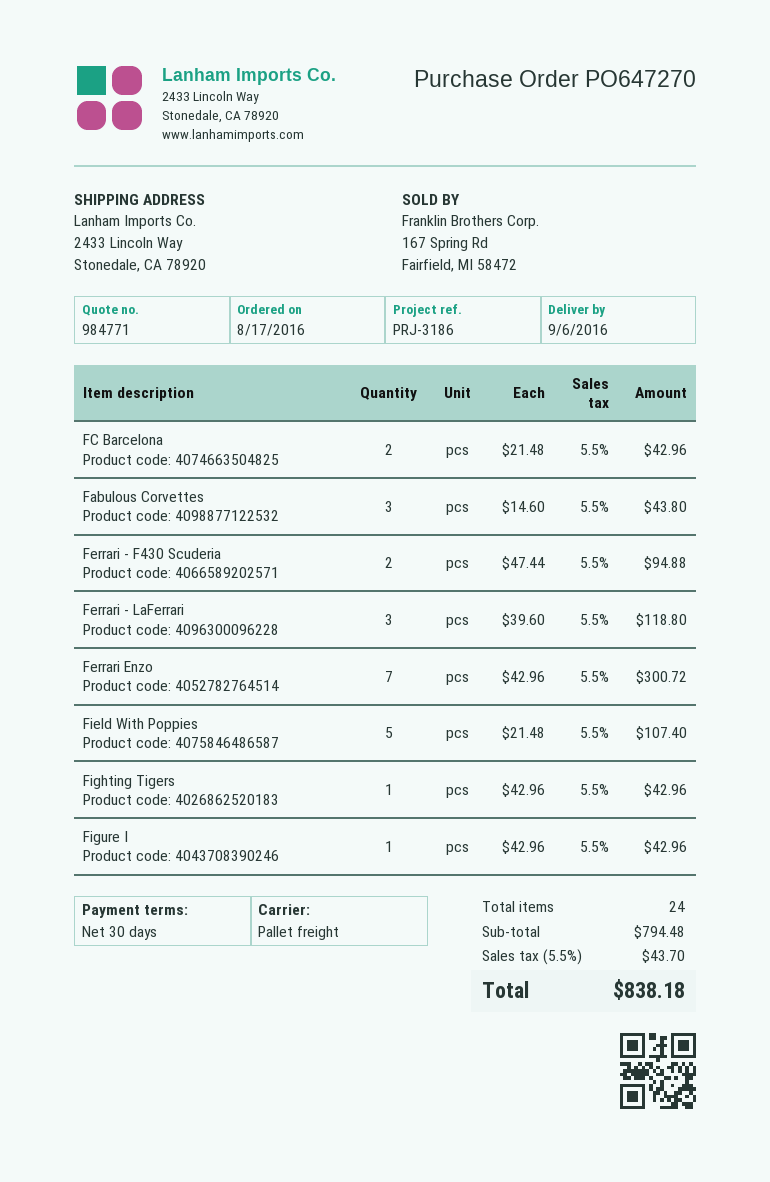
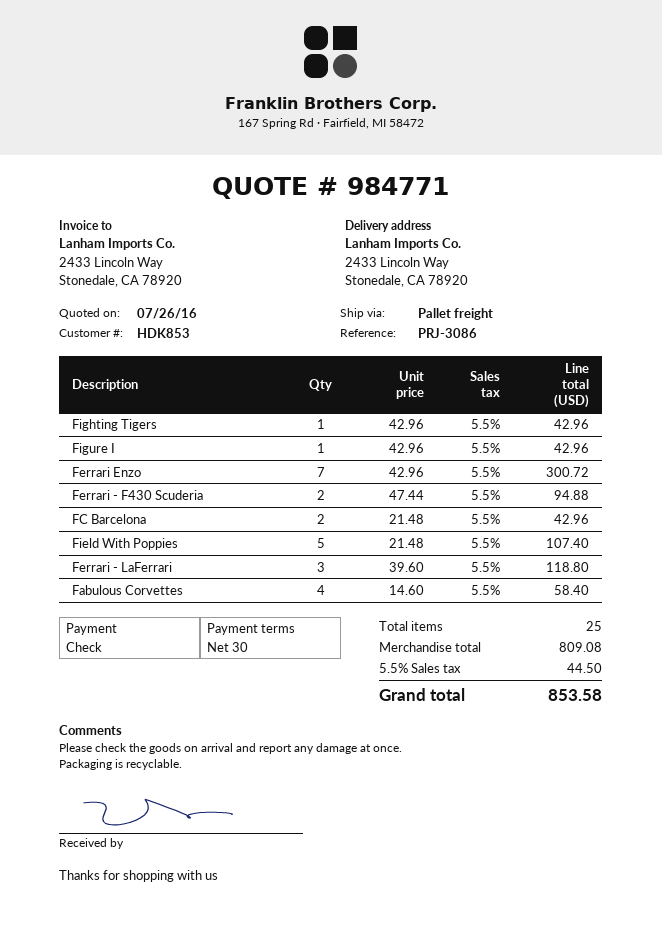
reference: PRJ-3186 -> PRJ-3086
Fabulous Corvettes: 3 x 14.60 = 43.80 -> 4 x 14.60 = 58.40
total quantity: 24 -> 25
subtotal: 794.48 -> 809.08
tax: 5.5% = 43.70 -> 5.5% = 44.50
total: 838.18 -> 853.58

